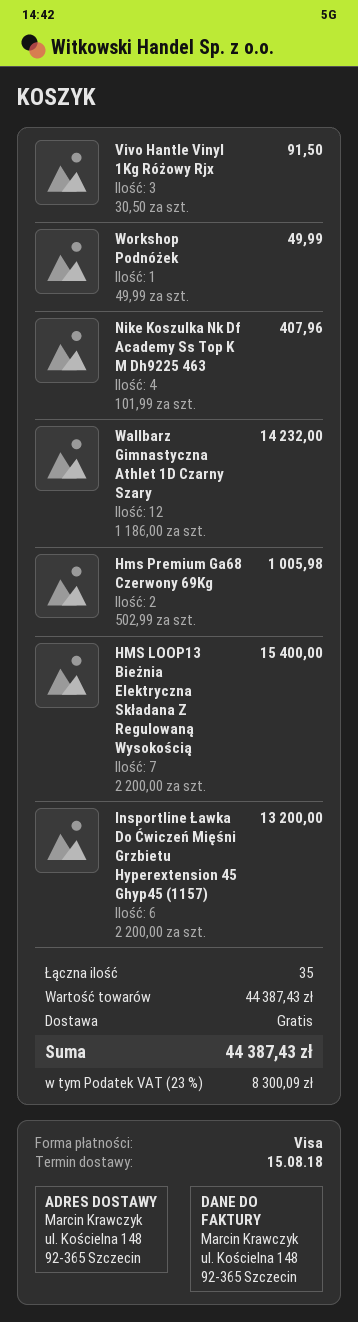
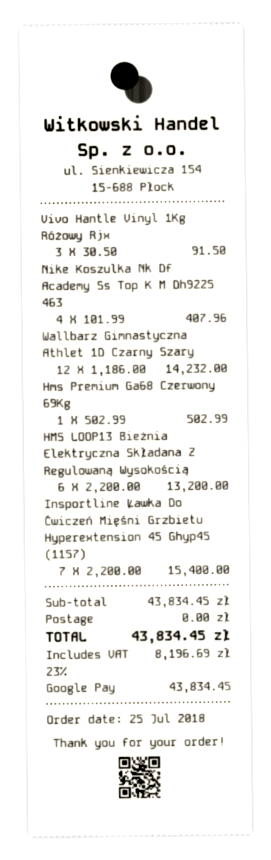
payment method: Visa -> Google Pay
Workshop Podnóżek: 1 x 49.99 = 49.99 -> none
Hms Premium Ga68 Czerwony 69Kg: 2 x 502.99 = 1005.98 -> 1 x 502.99 = 502.99
HMS LOOP13 Bieżnia Elektryczna Składana Z Regulowaną Wysokością: 7 x 2200.00 = 15400.00 -> 6 x 2200.00 = 13200.00
Insportline Ławka Do Ćwiczeń Mięśni Grzbietu Hyperextension 45 Ghyp45 (1157): 6 x 2200.00 = 13200.00 -> 7 x 2200.00 = 15400.00
subtotal: 44387.43 -> 43834.45
tax: 23% = 8300.09 -> 23% = 8196.69
total: 44387.43 -> 43834.45

